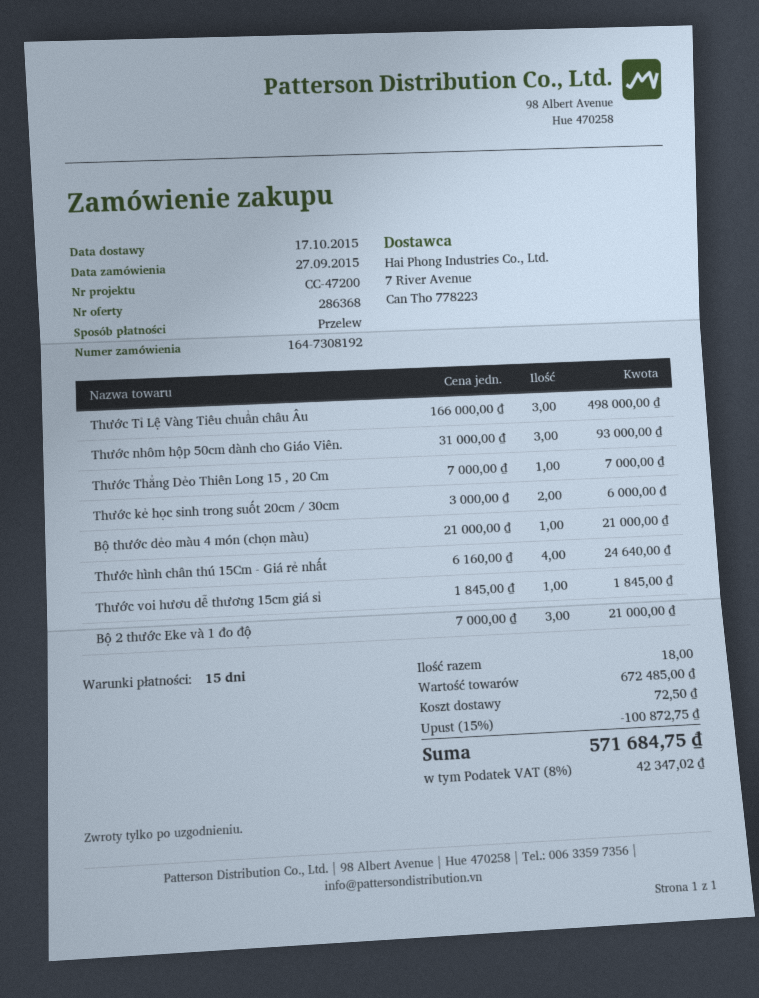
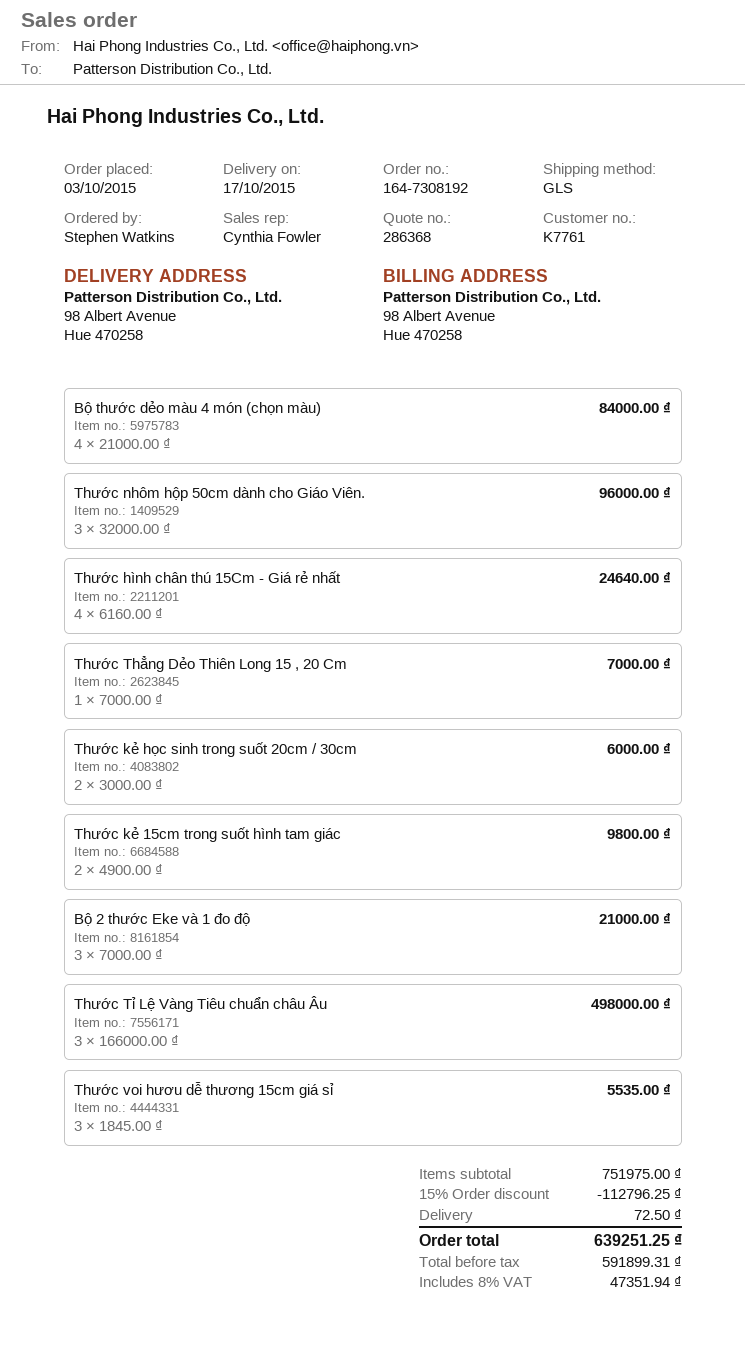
order date: 2015-09-27 -> 2015-10-03
Thước nhôm hộp 50cm dành cho Giáo Viên.: 3 x 31000.00 = 93000.00 -> 3 x 32000.00 = 96000.00
Bộ thước dẻo màu 4 món (chọn màu): 1 x 21000.00 = 21000.00 -> 4 x 21000.00 = 84000.00
Thước voi hươu dễ thương 15cm giá sỉ: 1 x 1845.00 = 1845.00 -> 3 x 1845.00 = 5535.00
Thước kẻ 15cm trong suốt hình tam giác: none -> 2 x 4900.00 = 9800.00
subtotal: 672485.00 -> 751975.00
discount: 15% = 100872.75 -> 15% = 112796.25
tax: 8% = 42347.02 -> 8% = 47351.94
total: 571684.75 -> 639251.25

